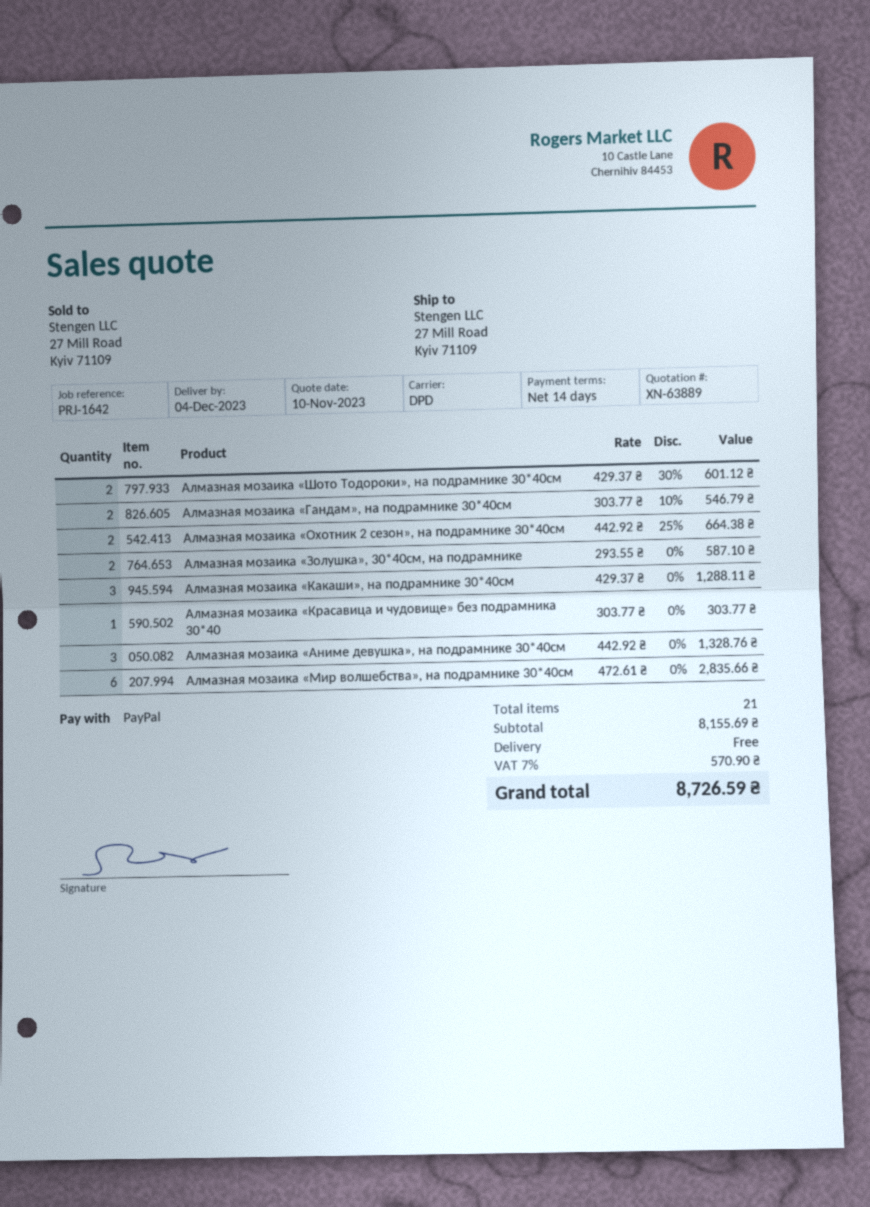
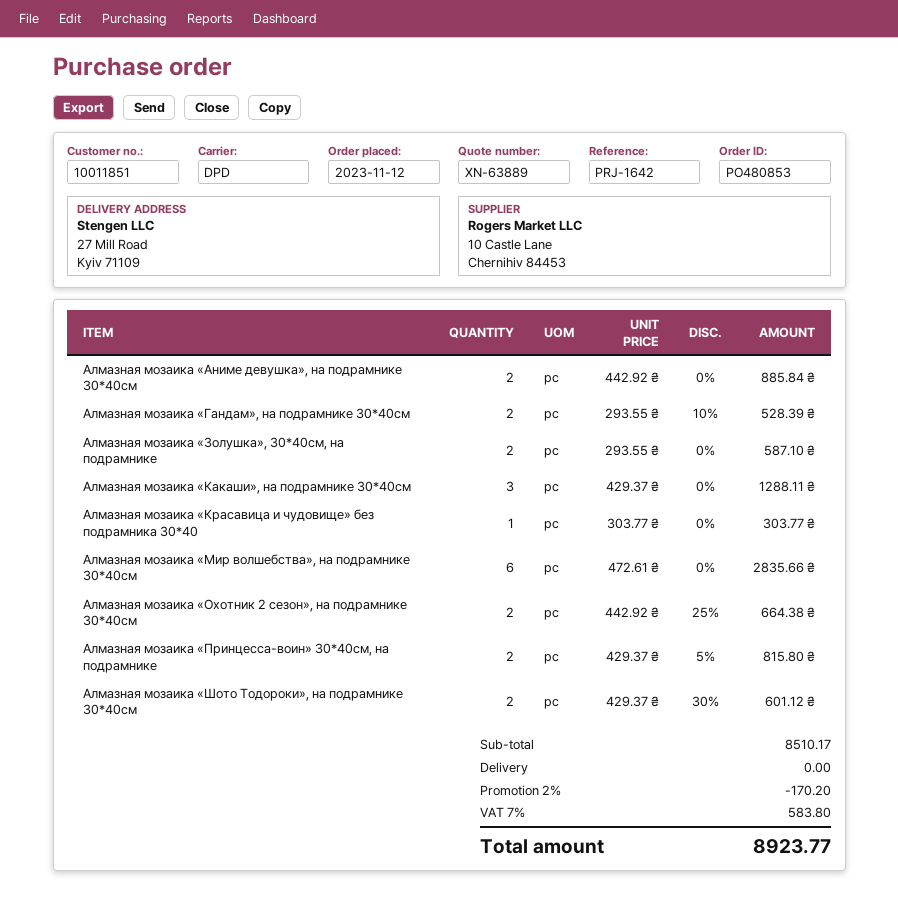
Алмазная мозаика «Гандам», на подрамнике 30*40см: 2 x 303.77 - 10% = 546.79 -> 2 x 293.55 - 10% = 528.39
Алмазная мозаика «Аниме девушка», на подрамнике 30*40см: 3 x 442.92 = 1328.76 -> 2 x 442.92 = 885.84
Алмазная мозаика «Принцесса-воин» 30*40см, на подрамнике: none -> 2 x 429.37 - 5% = 815.80
subtotal: 8155.69 -> 8510.17
discount: none -> 2% = 170.20
tax: 7% = 570.90 -> 7% = 583.80
total: 8726.59 -> 8923.77

